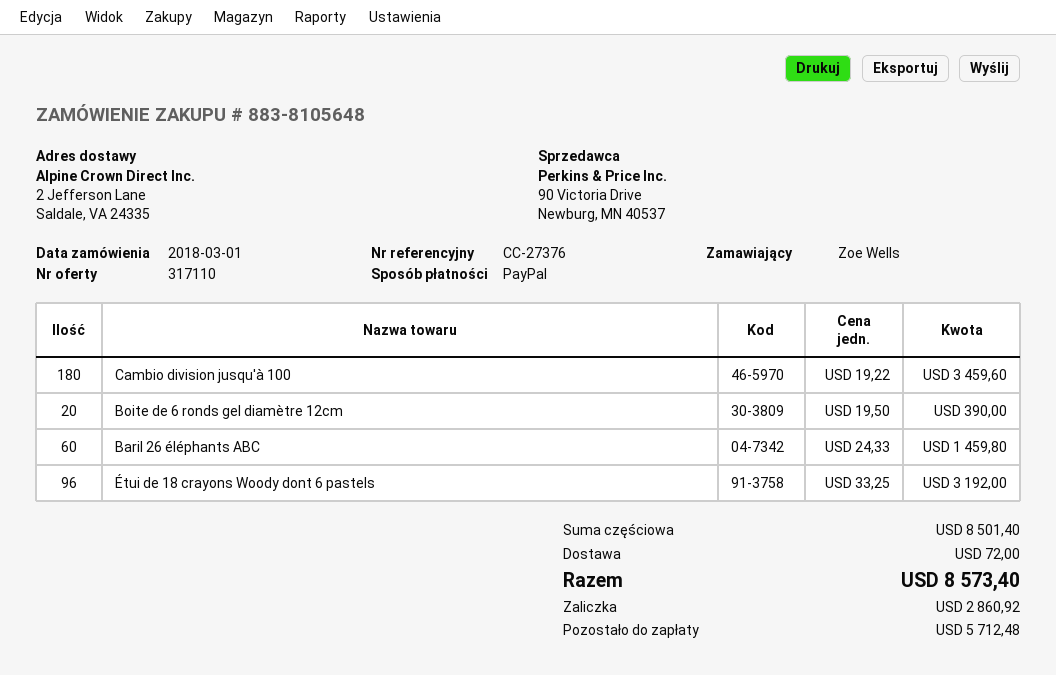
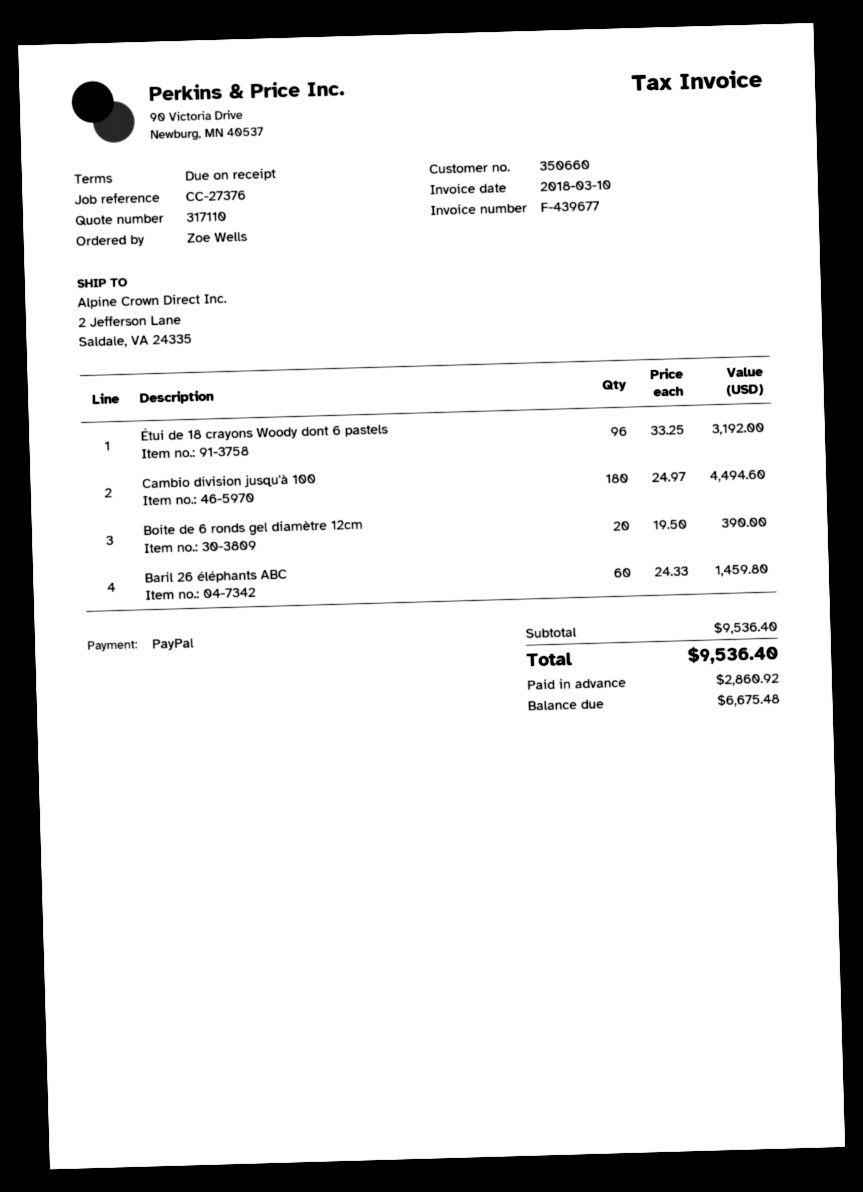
Cambio division jusqu'à 100: 180 x 19.22 = 3459.60 -> 180 x 24.97 = 4494.60
subtotal: 8501.40 -> 9536.40
shipping: 72.00 -> none
total: 8573.40 -> 9536.40
balance: 5712.48 -> 6675.48

